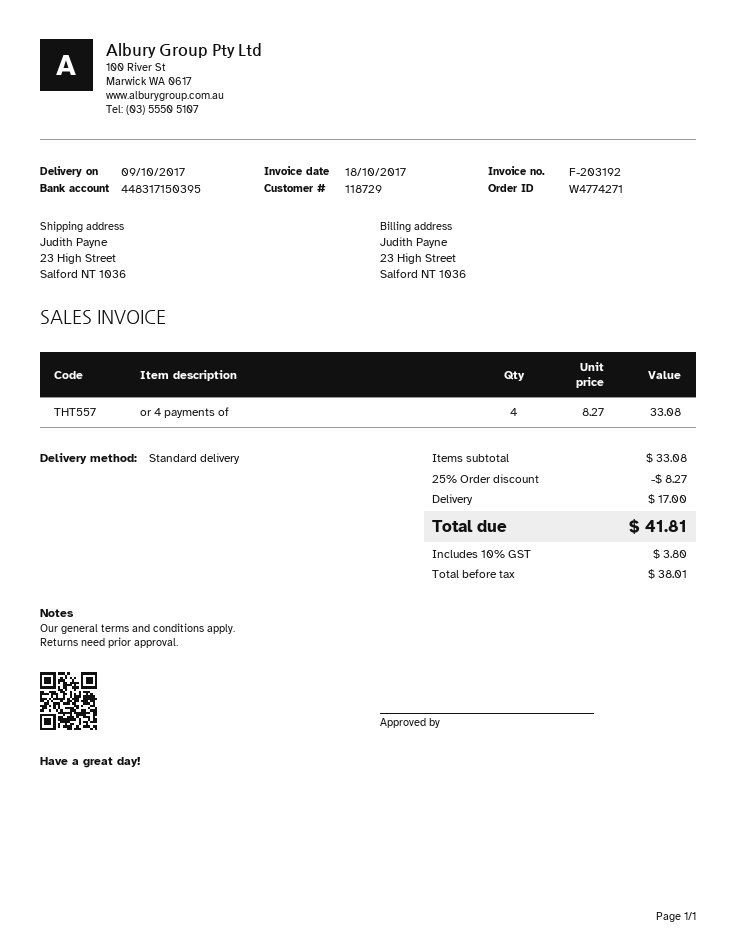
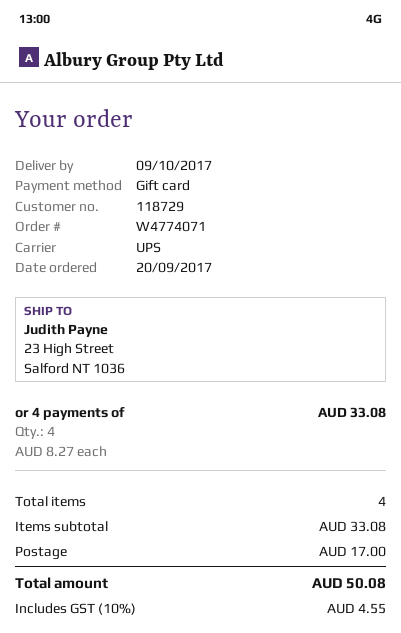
order number: W4774271 -> W4774071
shipping method: standard -> UPS
discount: 25% = 8.27 -> none
tax: 10% = 3.80 -> 10% = 4.55
total: 41.81 -> 50.08

